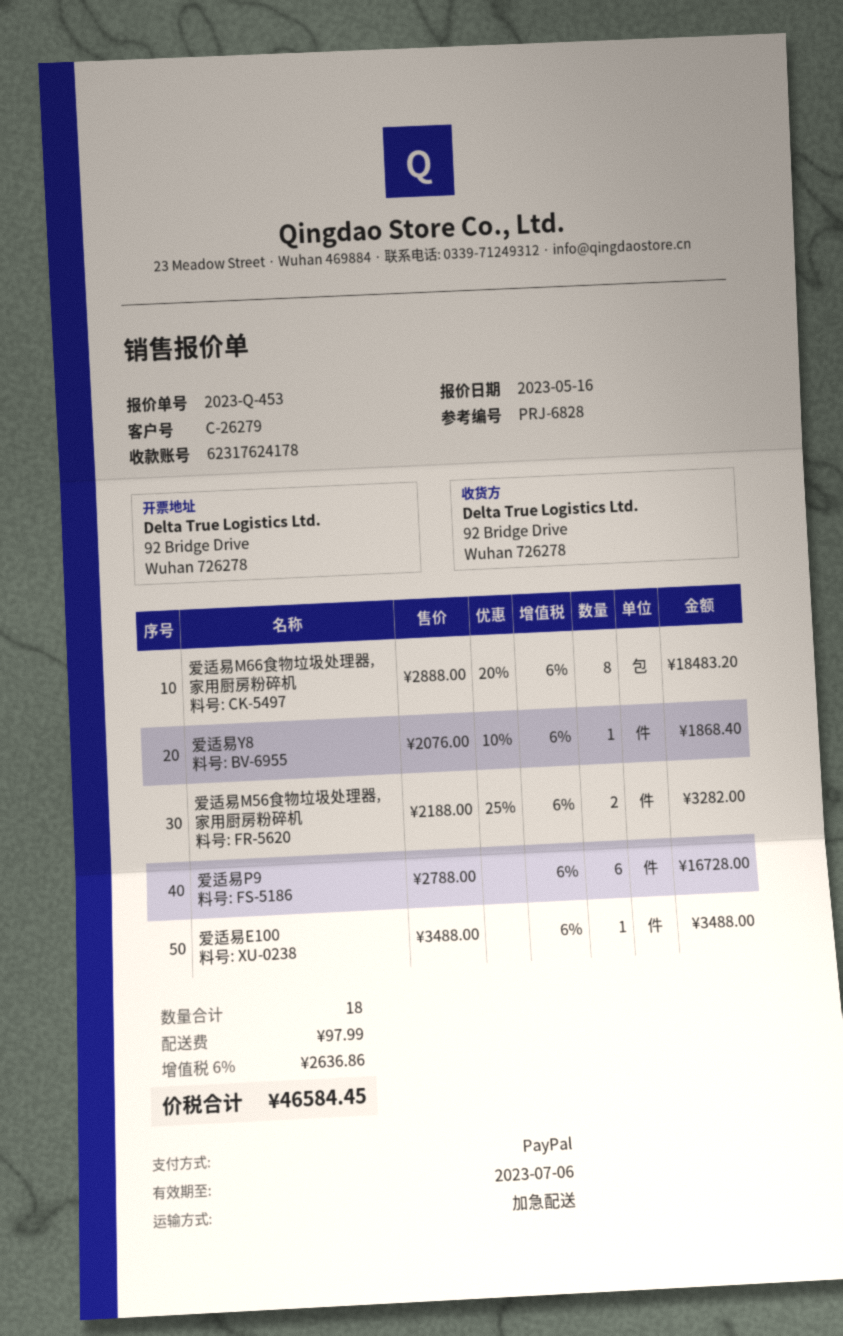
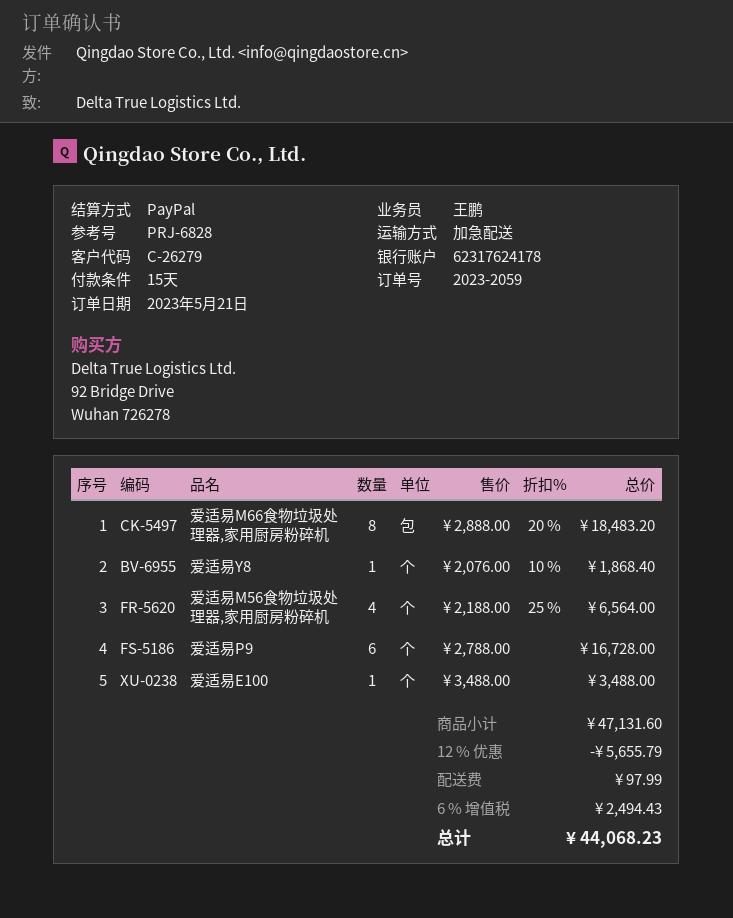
爱适易M56食物垃圾处理器,家用厨房粉碎机: 2 x 2188.00 - 25% = 3282.00 -> 4 x 2188.00 - 25% = 6564.00
discount: none -> 12% = 5655.79
tax: 6% = 2636.86 -> 6% = 2494.43
total: 46584.45 -> 44068.23

